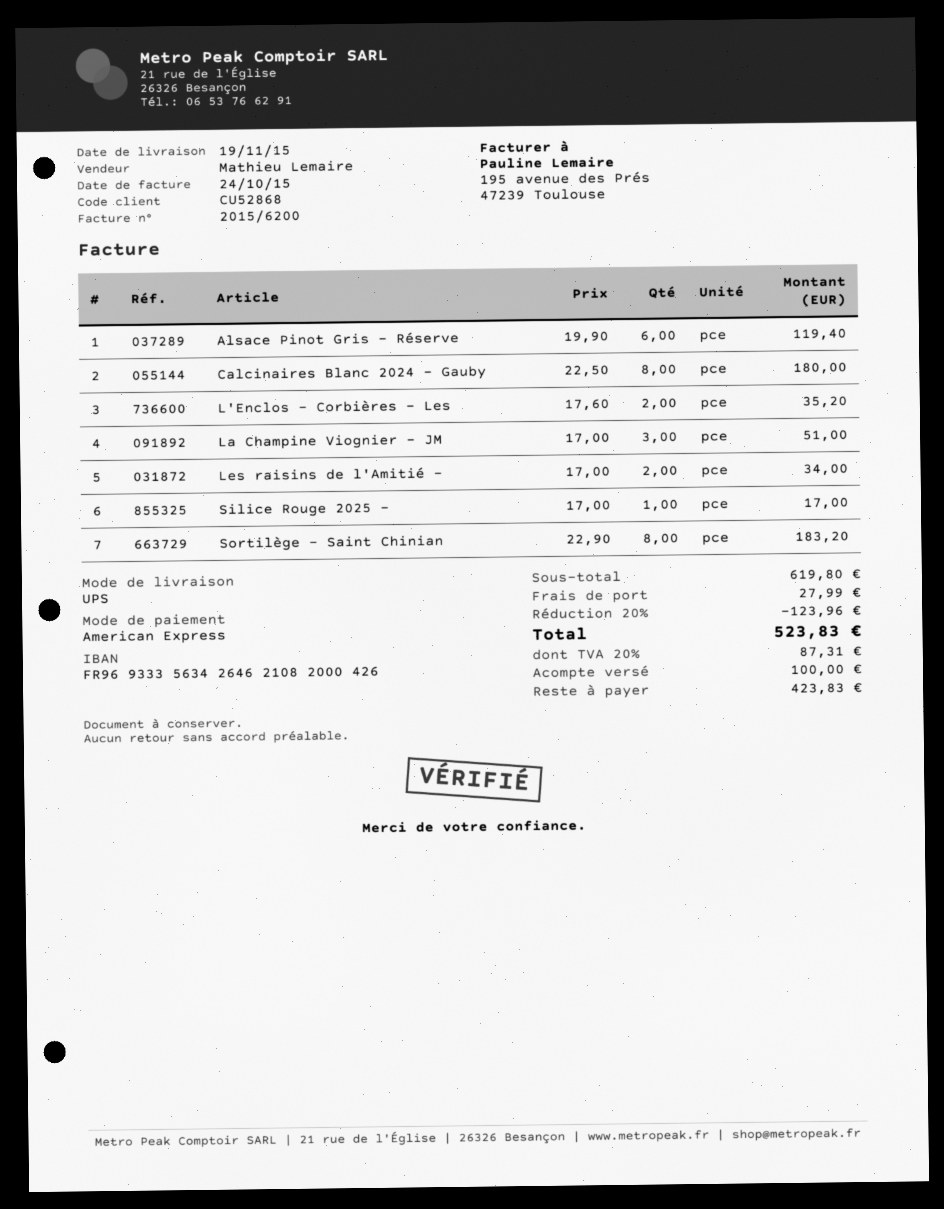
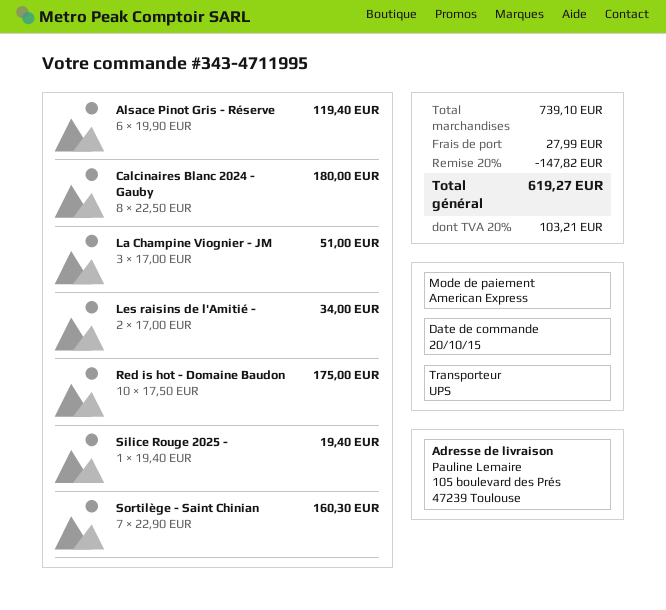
L'Enclos - Corbières - Les: 2 x 17.60 = 35.20 -> none
Silice Rouge 2025 -: 1 x 17.00 = 17.00 -> 1 x 19.40 = 19.40
Sortilège - Saint Chinian: 8 x 22.90 = 183.20 -> 7 x 22.90 = 160.30
Red is hot - Domaine Baudon: none -> 10 x 17.50 = 175.00
subtotal: 619.80 -> 739.10
discount: 20% = 123.96 -> 20% = 147.82
tax: 20% = 87.31 -> 20% = 103.21
total: 523.83 -> 619.27

